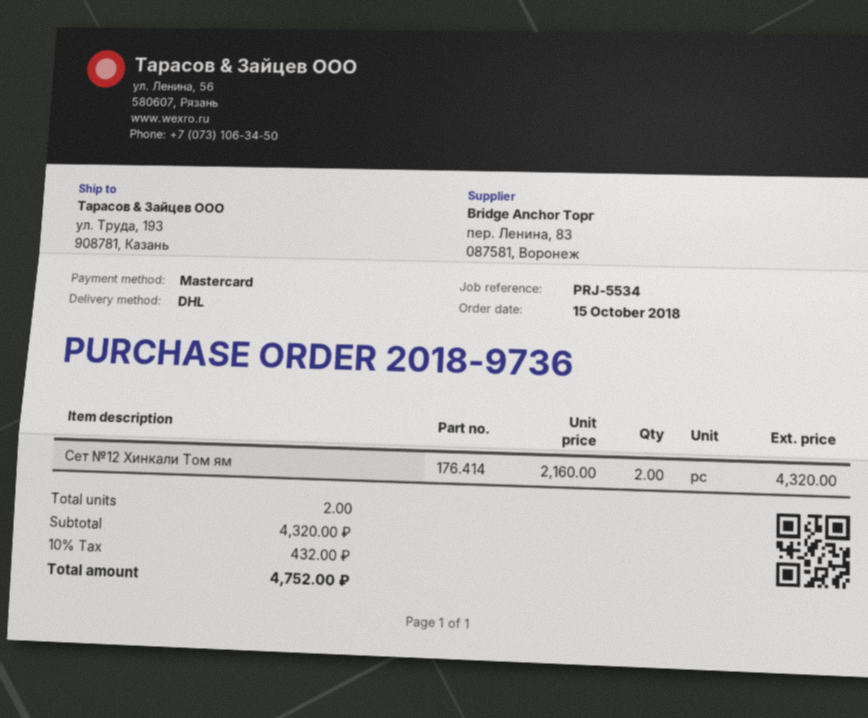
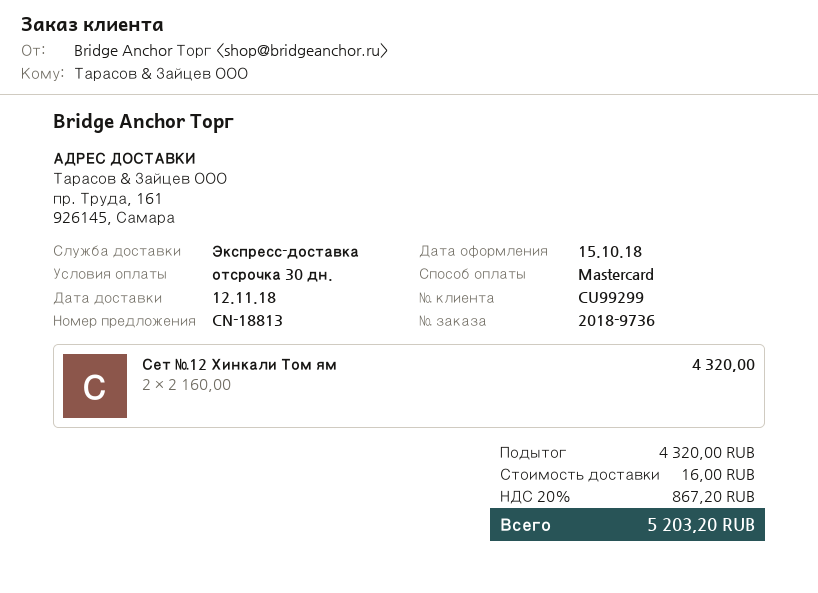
shipping method: DHL -> express
ship to: ул. Труда, 193, 908781, Казань -> пр. Труда, 161, 926145, Самара
shipping: none -> 16.00
tax: 10% = 432.00 -> 20% = 867.20
total: 4752.00 -> 5203.20

